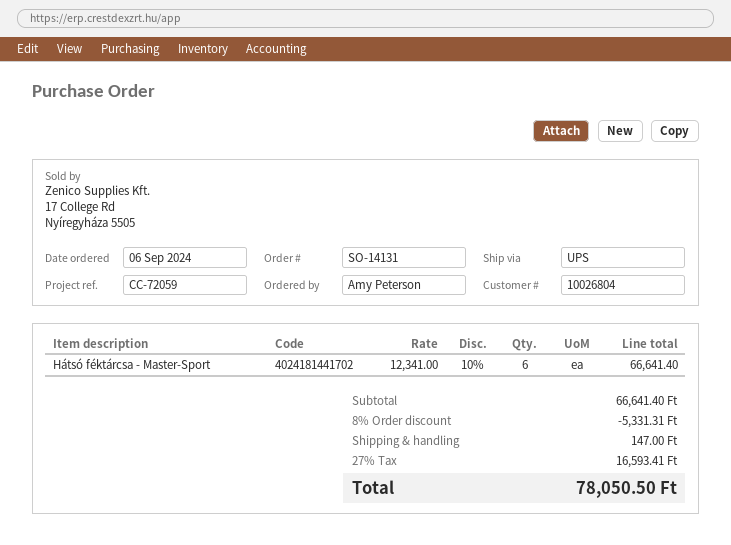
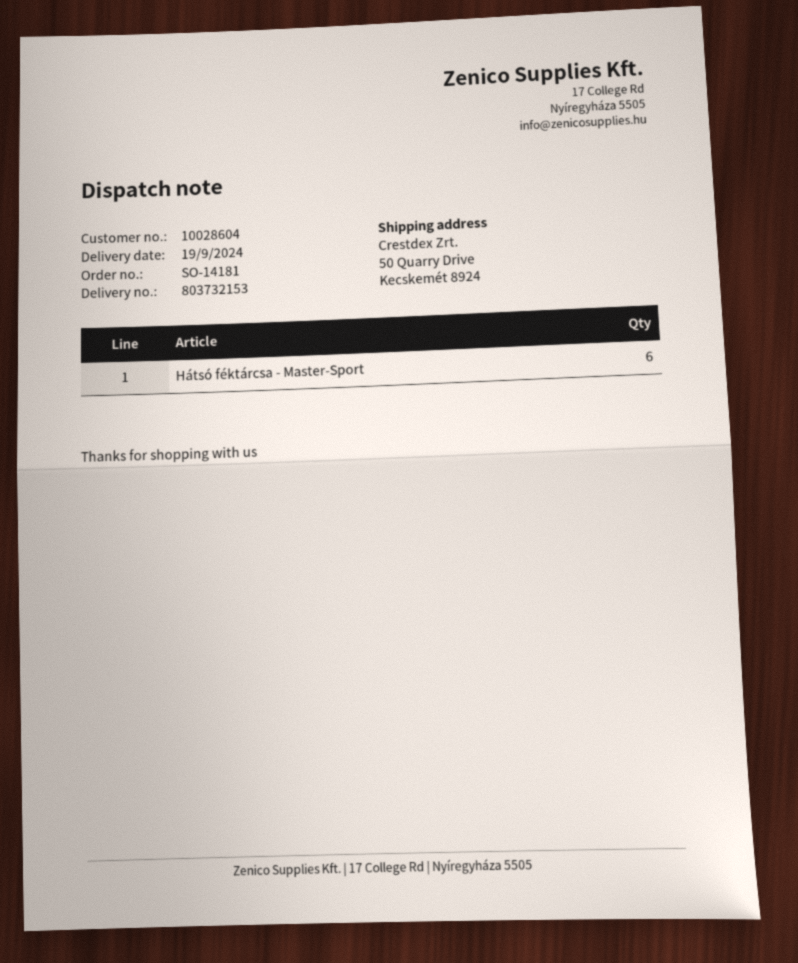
order number: SO-14131 -> SO-14181
customer number: 10026804 -> 10028604

